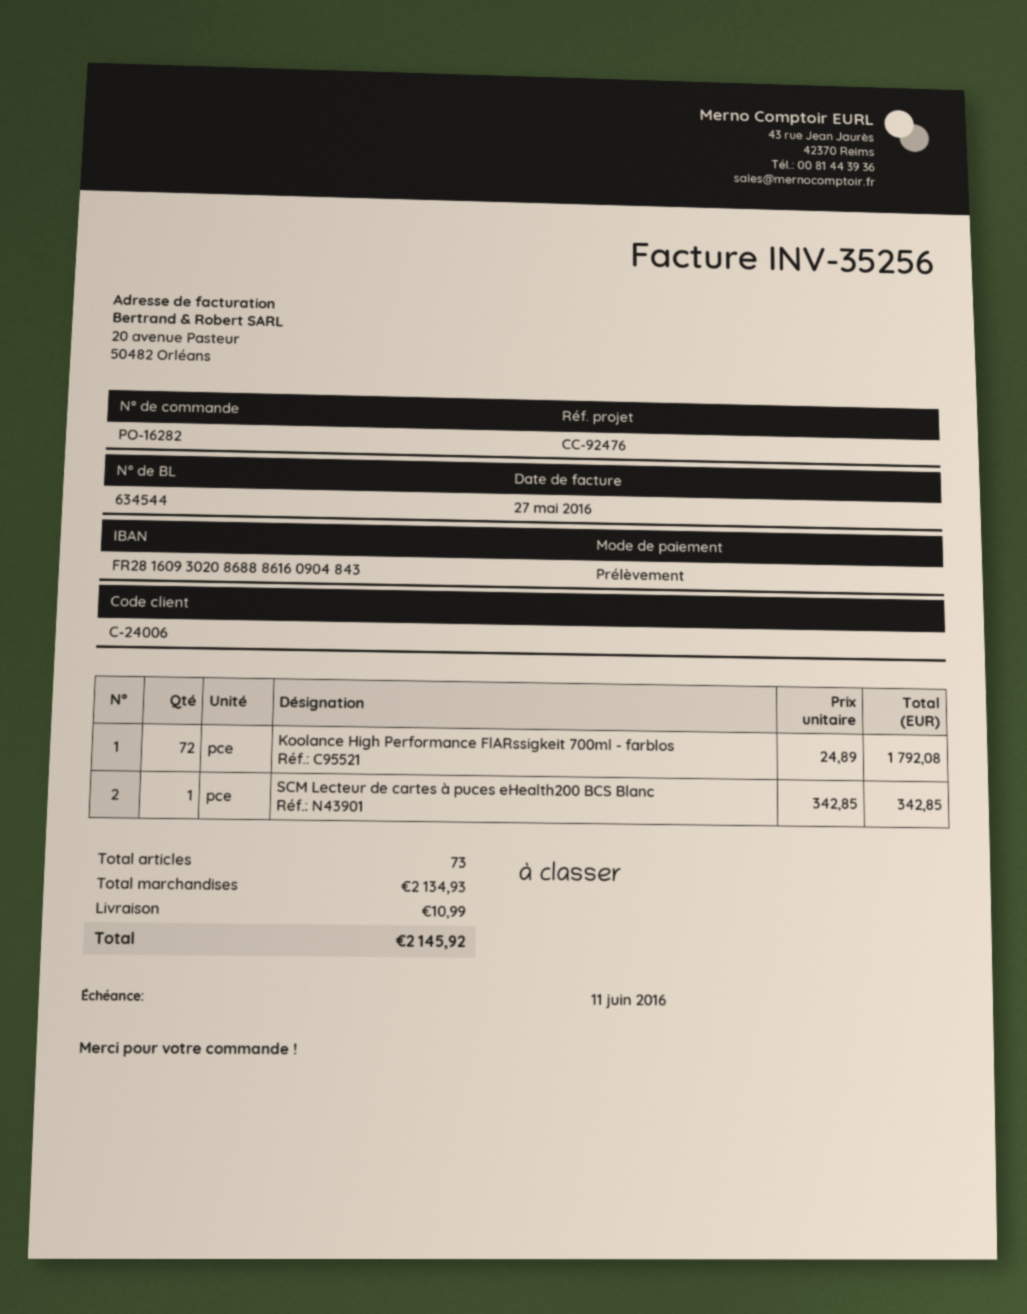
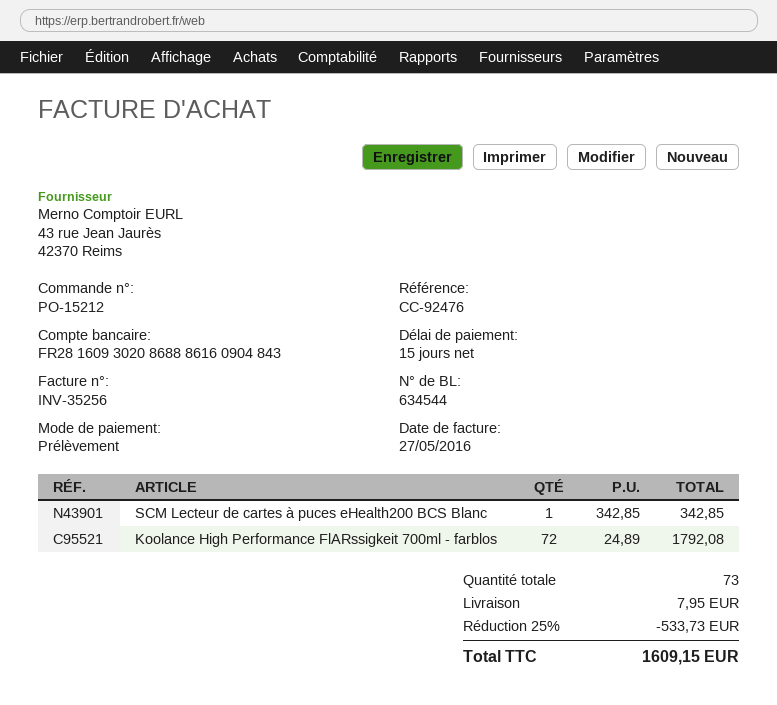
order number: PO-16282 -> PO-15212
discount: none -> 25% = 533.73
shipping: 10.99 -> 7.95
total: 2145.92 -> 1609.15

